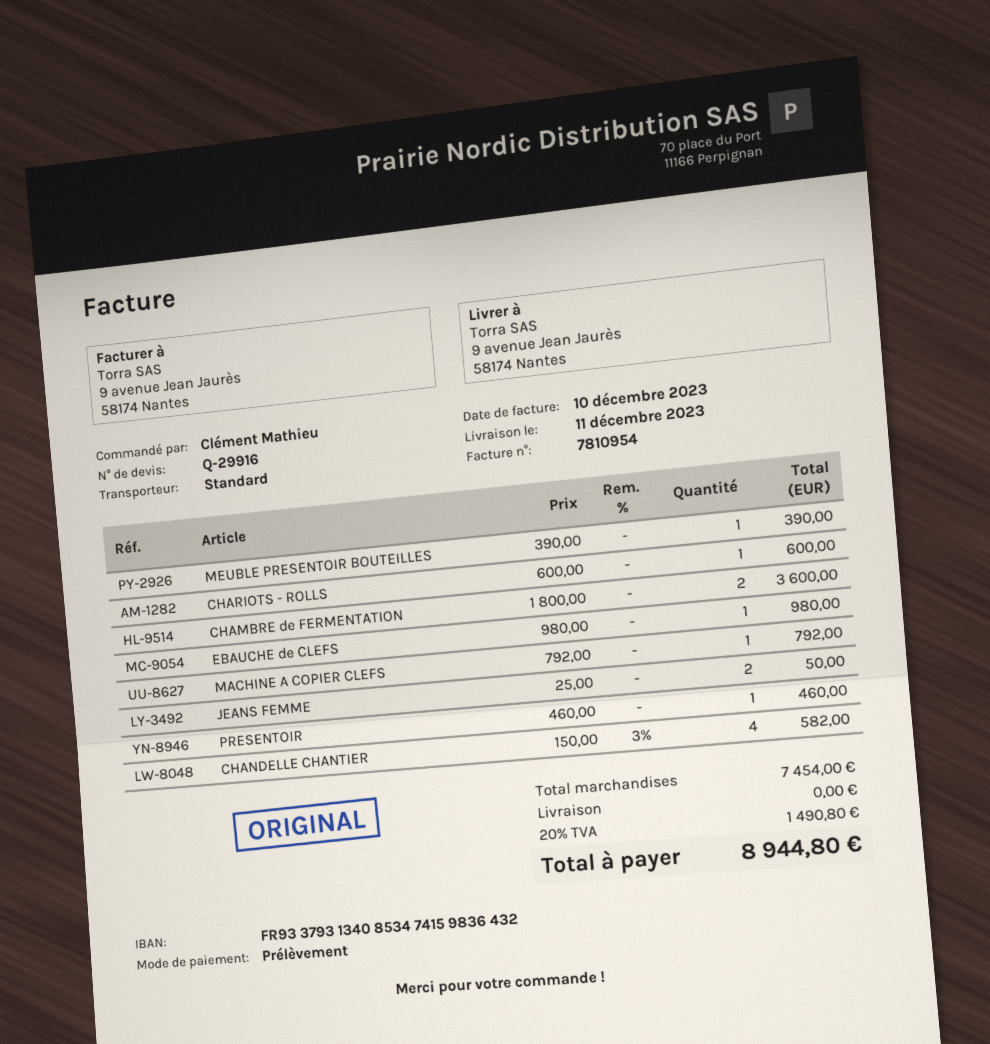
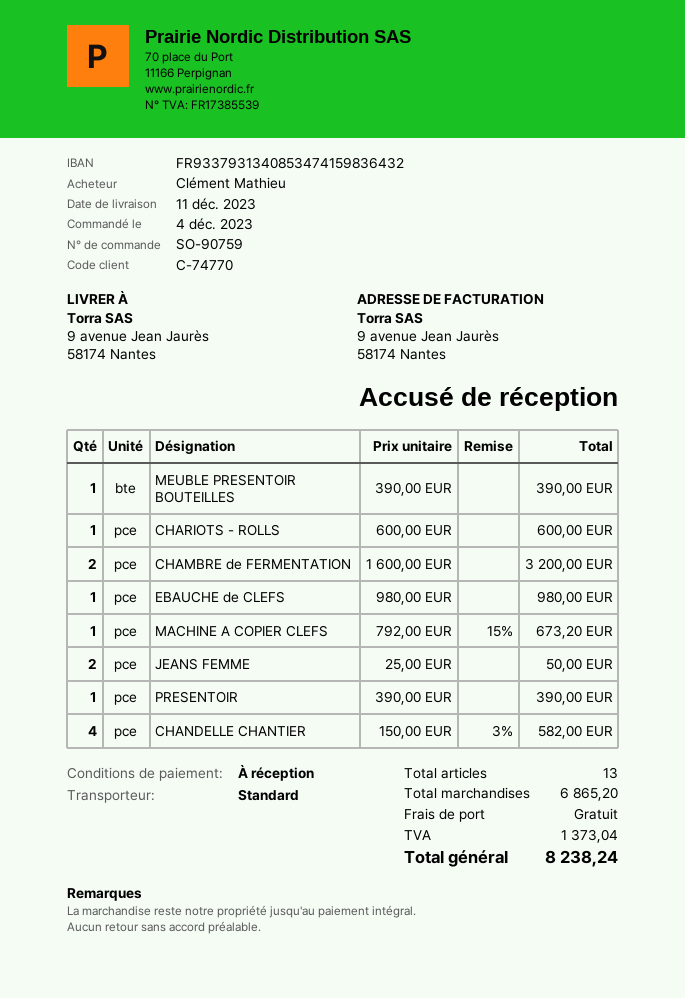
CHAMBRE de FERMENTATION: 2 x 1800.00 = 3600.00 -> 2 x 1600.00 = 3200.00
MACHINE A COPIER CLEFS: 1 x 792.00 = 792.00 -> 1 x 792.00 - 15% = 673.20
PRESENTOIR: 1 x 460.00 = 460.00 -> 1 x 390.00 = 390.00
subtotal: 7454.00 -> 6865.20
tax: 1490.80 -> 1373.04
total: 8944.80 -> 8238.24

